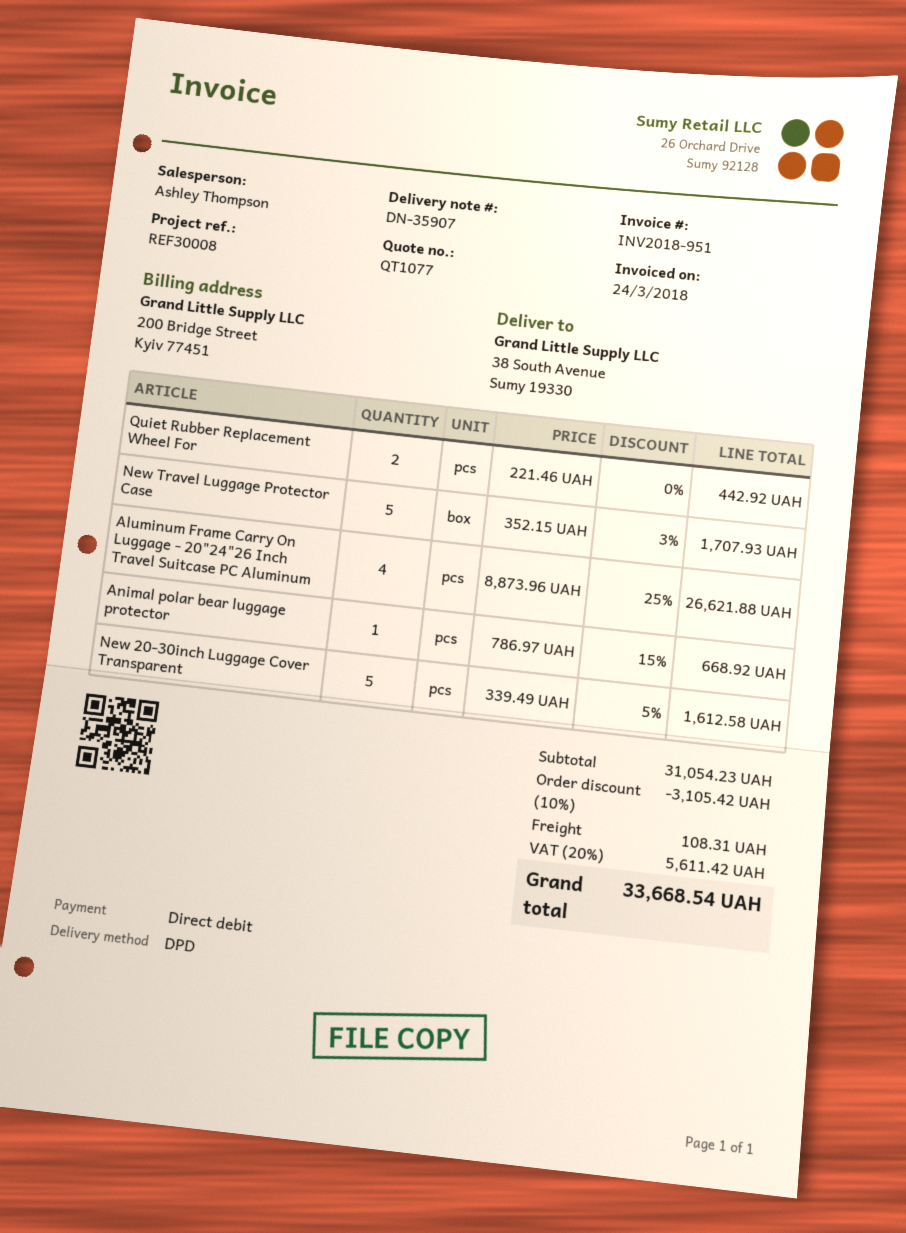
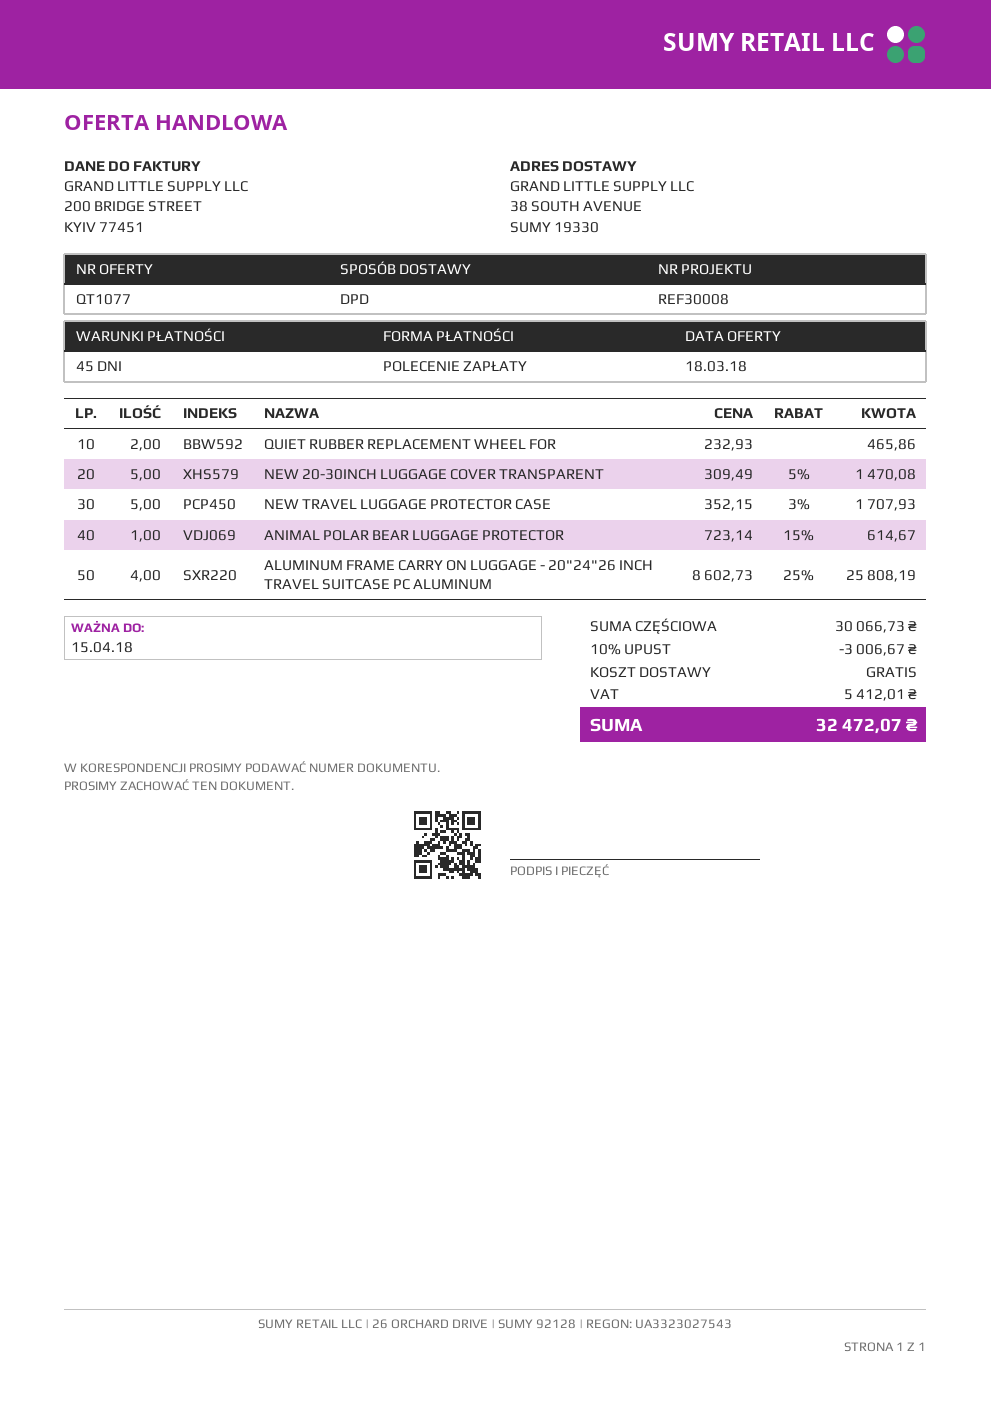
Quiet Rubber Replacement Wheel For: 2 x 221.46 = 442.92 -> 2 x 232.93 = 465.86
Aluminum Frame Carry On Luggage - 20"24"26 Inch Travel Suitcase PC Aluminum: 4 x 8873.96 - 25% = 26621.88 -> 4 x 8602.73 - 25% = 25808.19
Animal polar bear luggage protector: 1 x 786.97 - 15% = 668.92 -> 1 x 723.14 - 15% = 614.67
New 20-30inch Luggage Cover Transparent: 5 x 339.49 - 5% = 1612.58 -> 5 x 309.49 - 5% = 1470.08
subtotal: 31054.23 -> 30066.73
discount: 10% = 3105.42 -> 10% = 3006.67
shipping: 108.31 -> 0.00
tax: 5611.42 -> 5412.01
total: 33668.54 -> 32472.07

